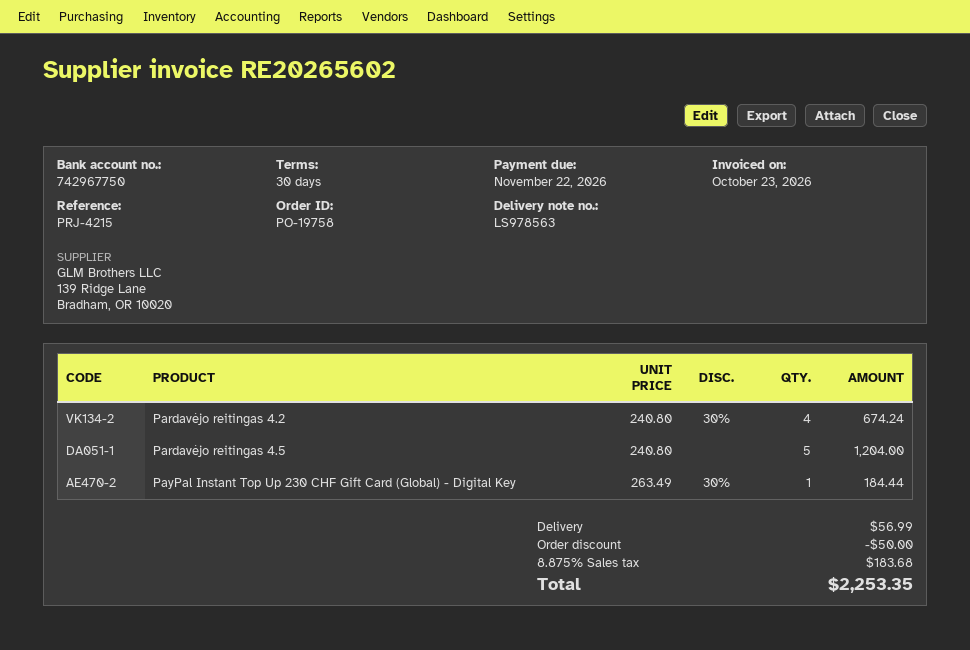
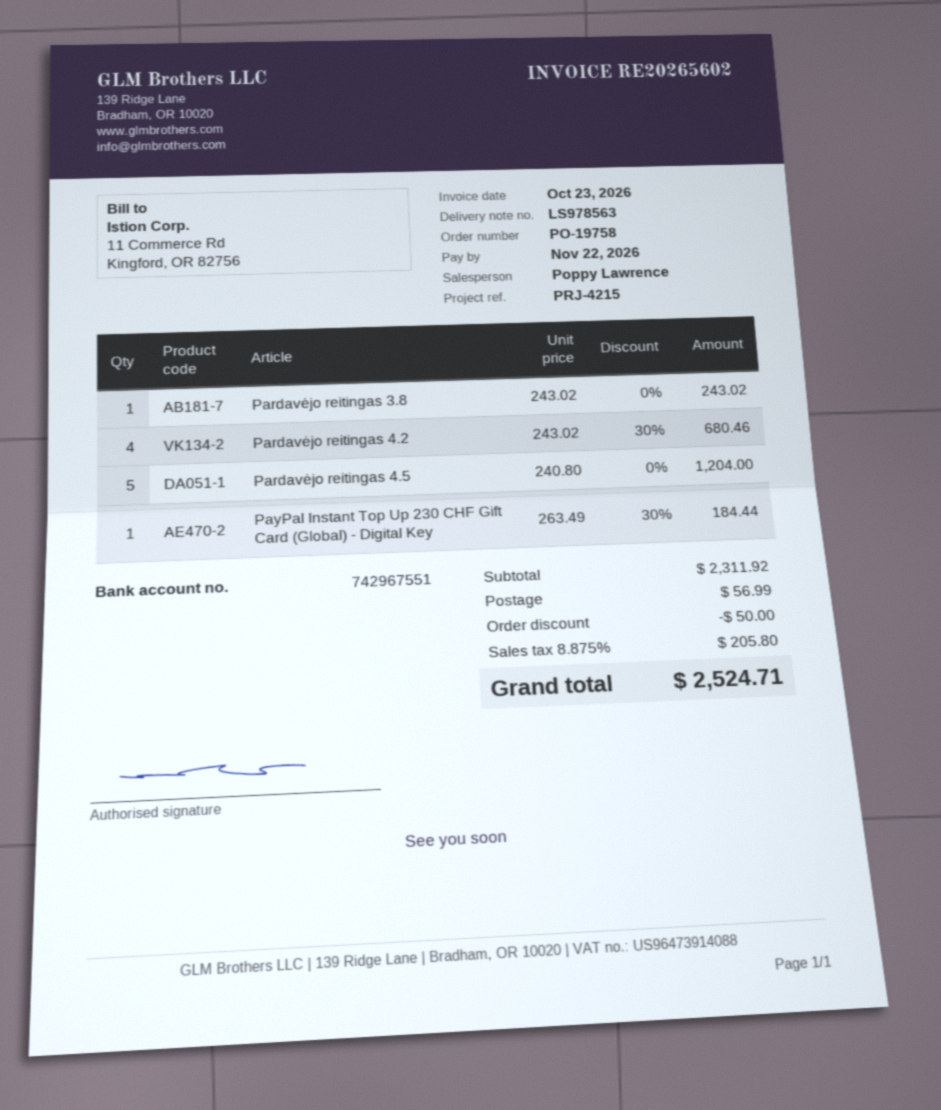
bank account: 742967750 -> 742967551
Pardavėjo reitingas 4.2: 4 x 240.80 - 30% = 674.24 -> 4 x 243.02 - 30% = 680.46
Pardavėjo reitingas 3.8: none -> 1 x 243.02 = 243.02
tax: 8.875% = 183.68 -> 8.875% = 205.80
total: 2253.35 -> 2524.71

